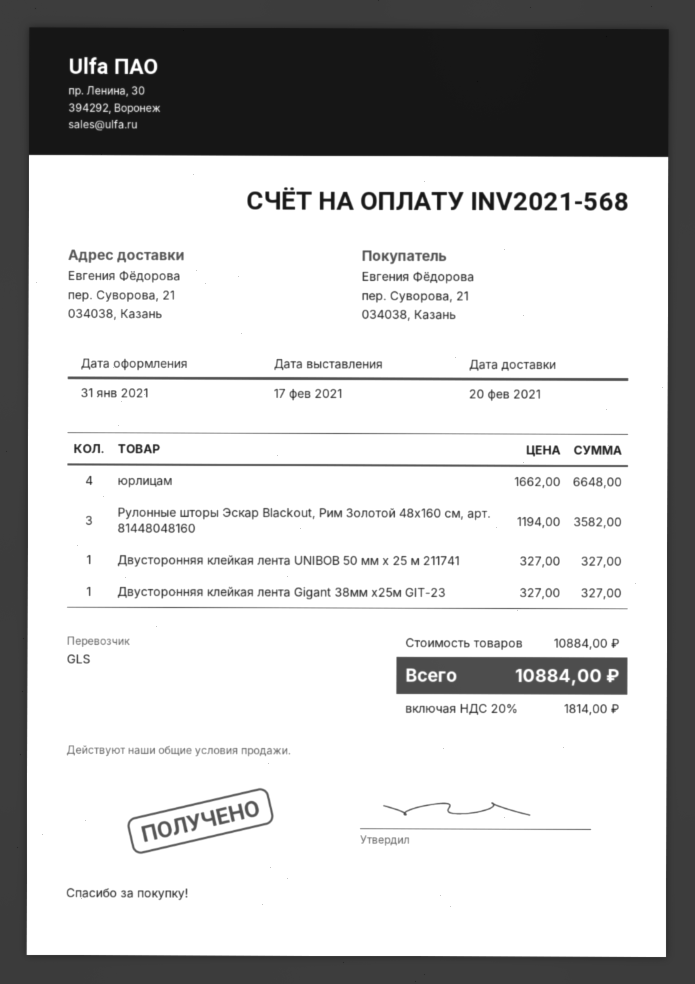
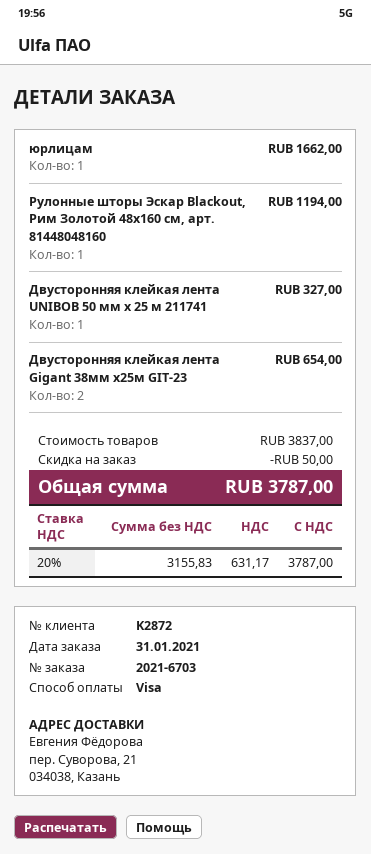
юрлицам: 4 for 6648.00 -> 1 for 1662.00
Рулонные шторы Эскар Blackout, Рим Золотой 48х160 см, арт. 81448048160: 3 for 3582.00 -> 1 for 1194.00
Двусторонняя клейкая лента Gigant 38мм х25м GIT-23: 1 for 327.00 -> 2 for 654.00
subtotal: 10884.00 -> 3837.00
discount: none -> 50.00
tax: 20% = 1814.00 -> 20% = 631.17
total: 10884.00 -> 3787.00

